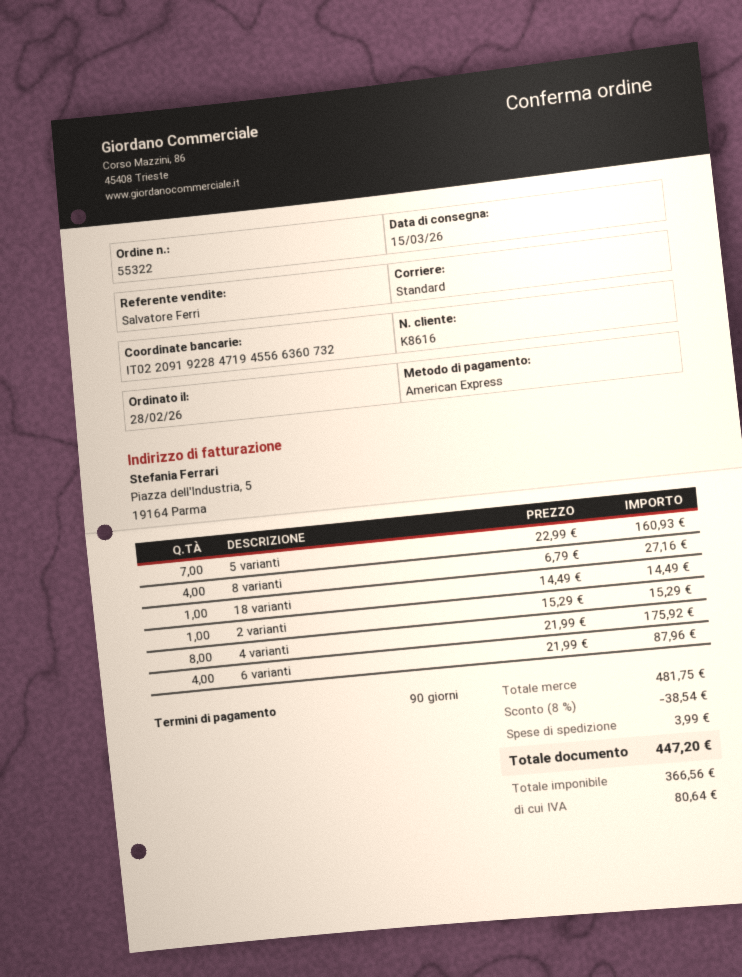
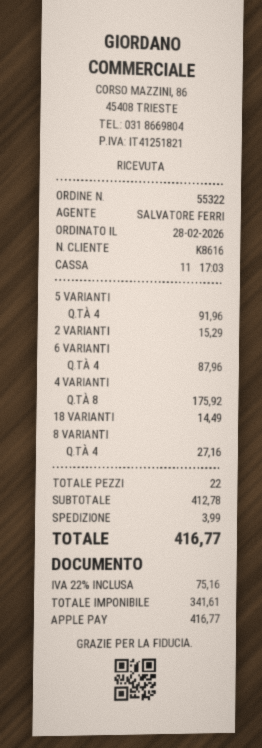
payment method: American Express -> Apple Pay
5 varianti: 7 for 160.93 -> 4 for 91.96
subtotal: 481.75 -> 412.78
discount: 8% = 38.54 -> none
net: 366.56 -> 341.61
tax: 80.64 -> 75.16
total: 447.20 -> 416.77

